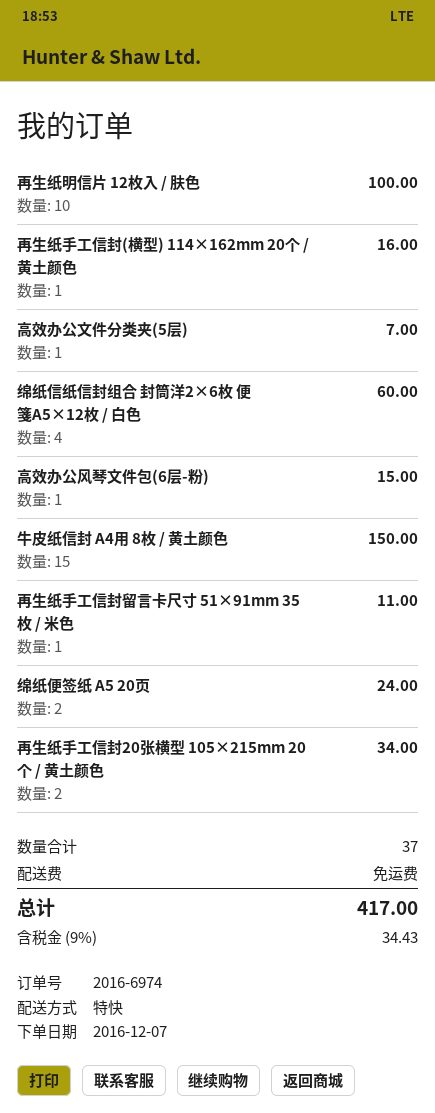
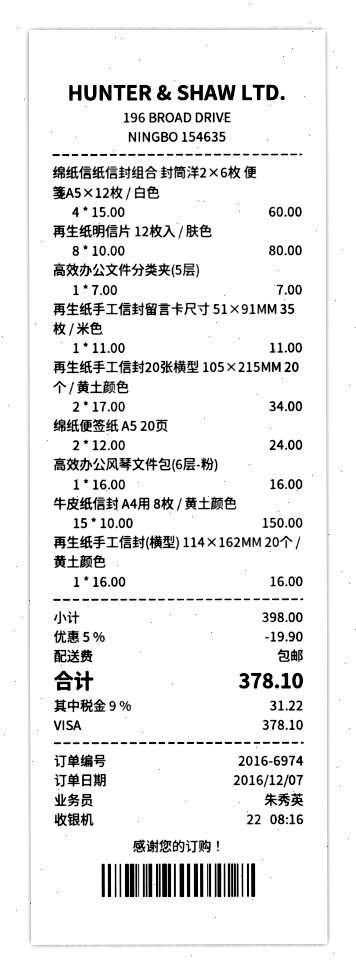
再生纸明信片 12枚入 / 肤色: 10 for 100.00 -> 8 for 80.00
高效办公风琴文件包(6层-粉): 1 for 15.00 -> 1 for 16.00
discount: none -> 5% = 19.90
tax: 9% = 34.43 -> 9% = 31.22
total: 417.00 -> 378.10

